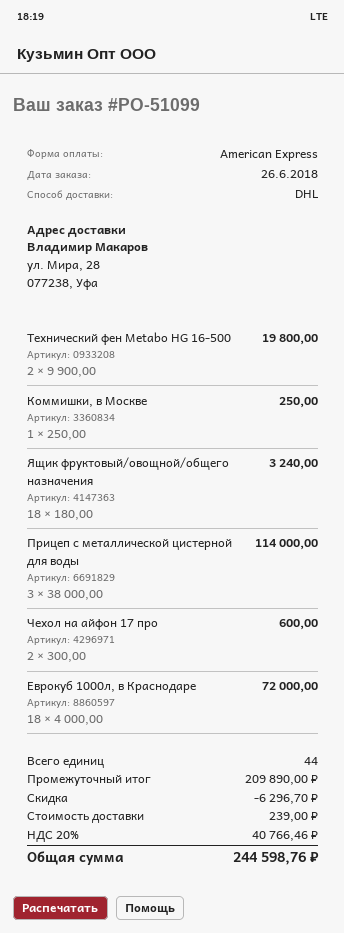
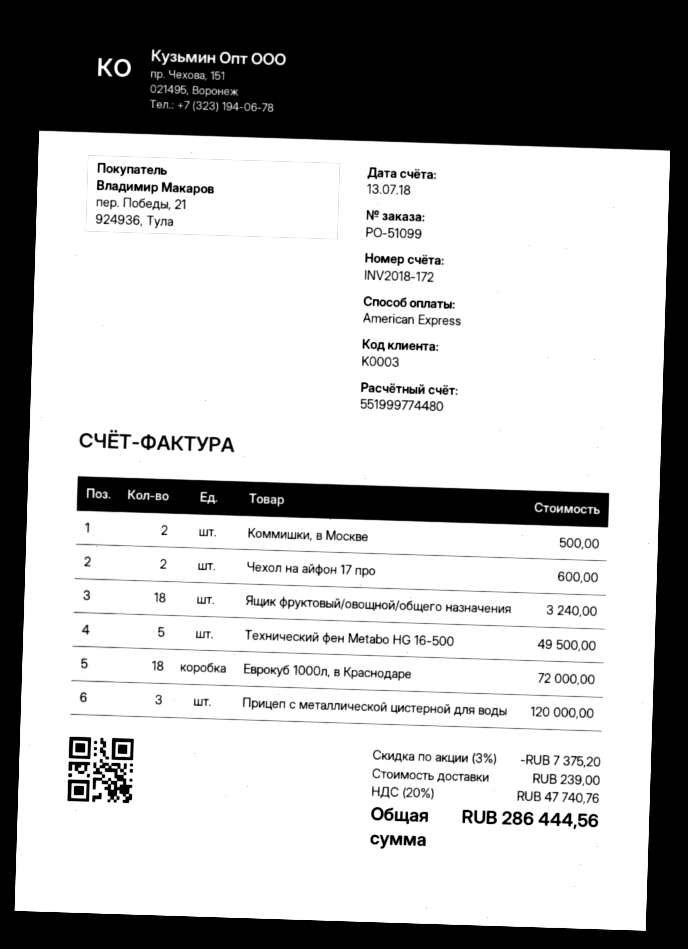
Технический фен Metabo HG 16-500: 2 for 19800.00 -> 5 for 49500.00
Коммишки, в Москве: 1 for 250.00 -> 2 for 500.00
Прицеп с металлической цистерной для воды: 3 for 114000.00 -> 3 for 120000.00
discount: 6296.70 -> 7375.20
tax: 20% = 40766.46 -> 20% = 47740.76
total: 244598.76 -> 286444.56

